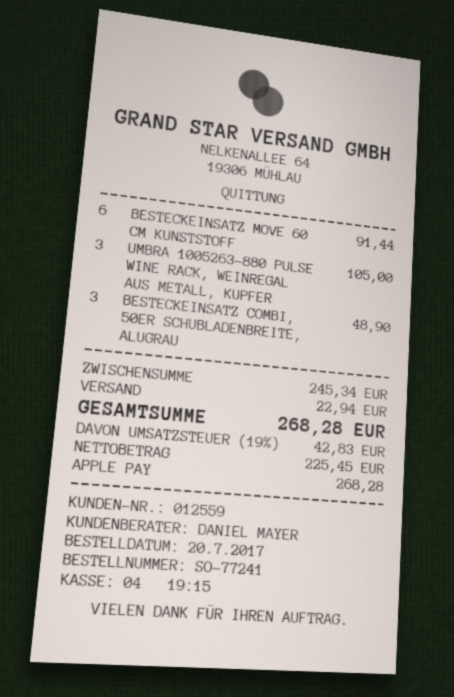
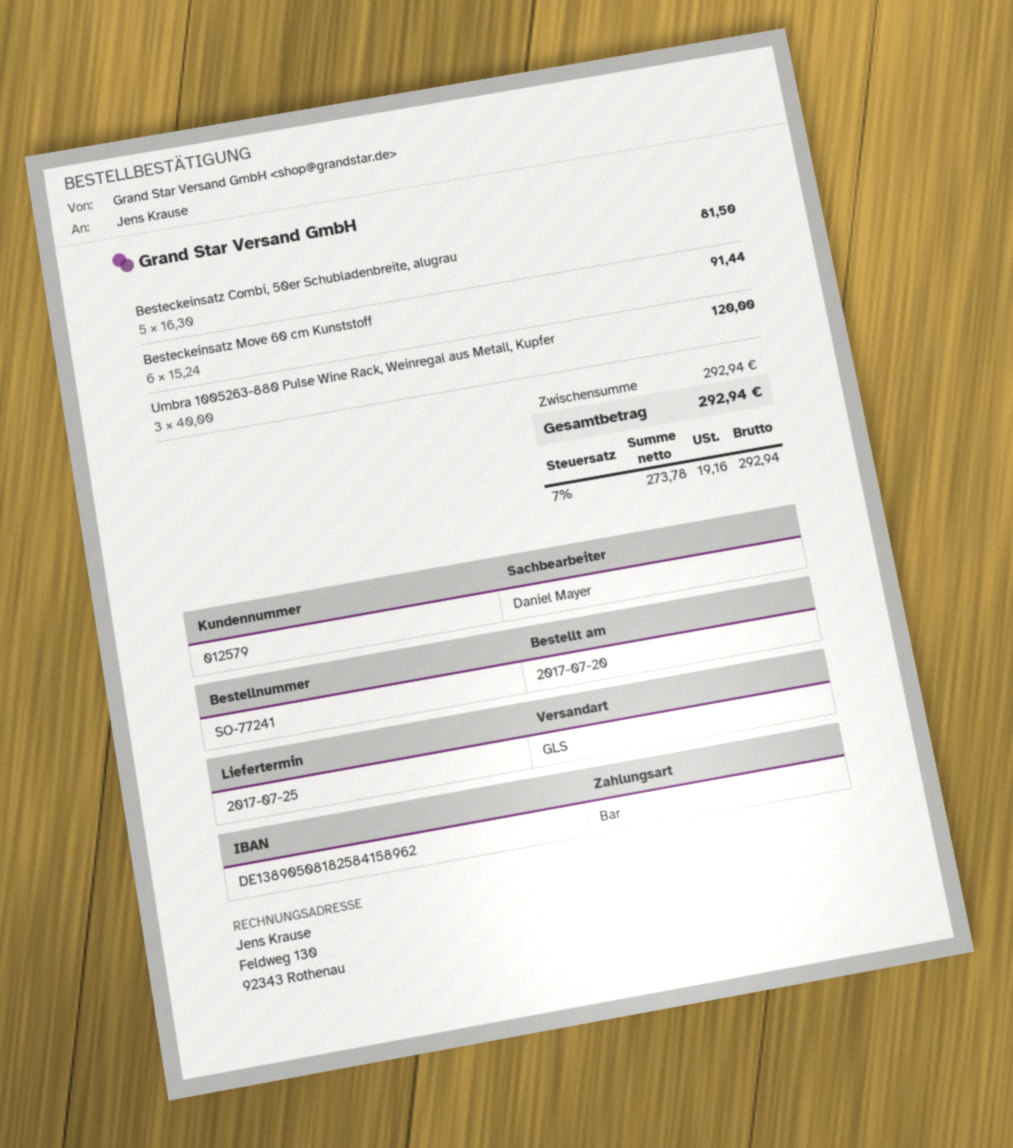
customer number: 012559 -> 012579
payment method: Apple Pay -> cash
UMBRA 1005263-880 PULSE WINE RACK, WEINREGAL AUS METALL, KUPFER: 3 for 105.00 -> 3 for 120.00
BESTECKEINSATZ COMBI, 50ER SCHUBLADENBREITE, ALUGRAU: 3 for 48.90 -> 5 for 81.50
subtotal: 245.34 -> 292.94
shipping: 22.94 -> none
net: 225.45 -> 273.78
tax: 19% = 42.83 -> 7% = 19.16
total: 268.28 -> 292.94

